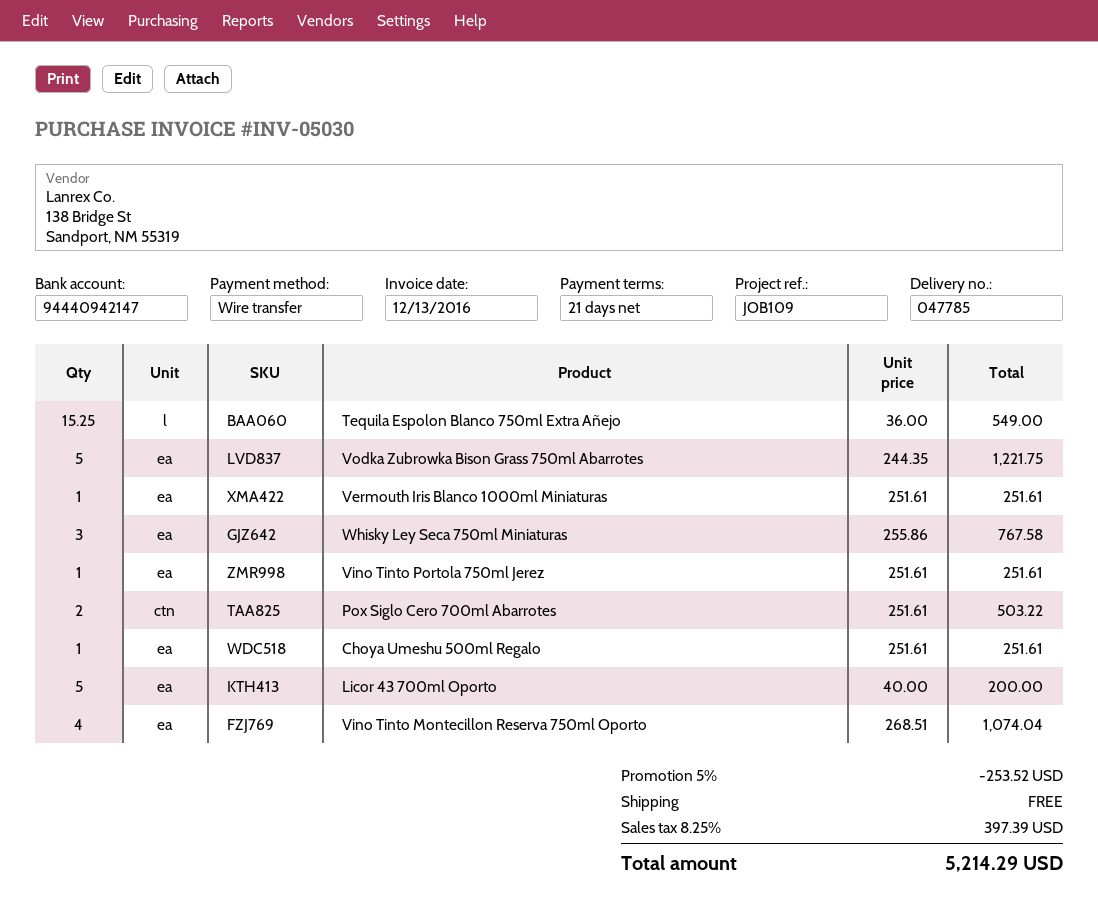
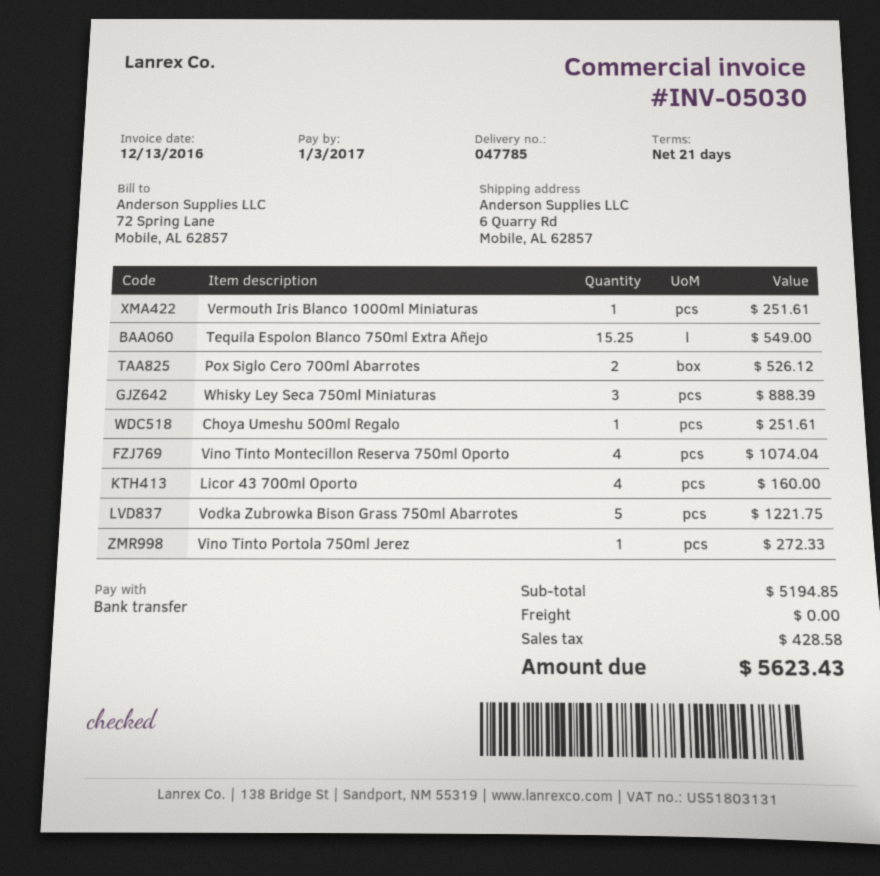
Whisky Ley Seca 750ml Miniaturas: 3 for 767.58 -> 3 for 888.39
Vino Tinto Portola 750ml Jerez: 1 for 251.61 -> 1 for 272.33
Pox Siglo Cero 700ml Abarrotes: 2 for 503.22 -> 2 for 526.12
Licor 43 700ml Oporto: 5 for 200.00 -> 4 for 160.00
discount: 5% = 253.52 -> none
tax: 397.39 -> 428.58
total: 5214.29 -> 5623.43

